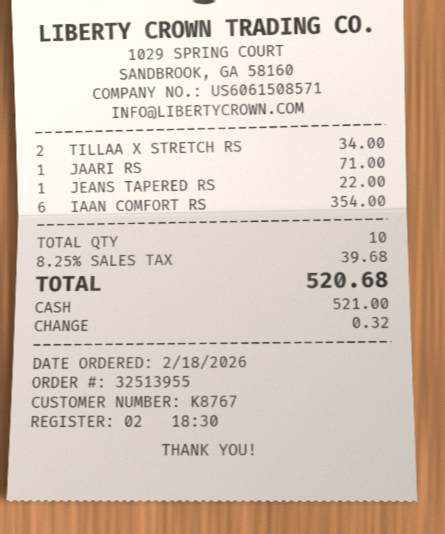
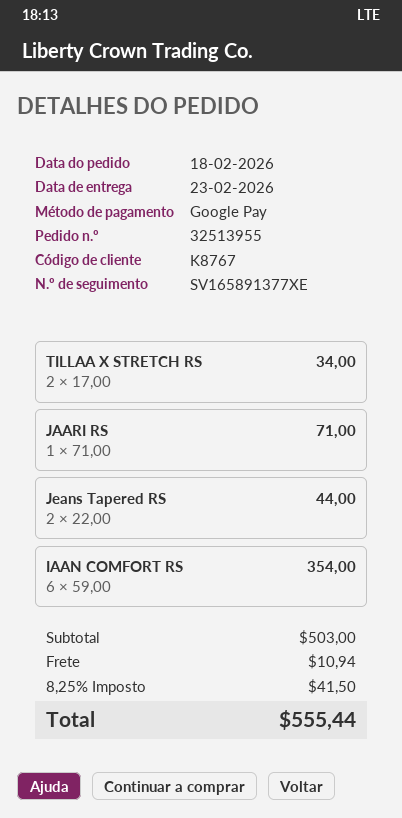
payment method: cash -> Google Pay
JEANS TAPERED RS: 1 for 22.00 -> 2 for 44.00
shipping: none -> 10.94
tax: 8.25% = 39.68 -> 8.25% = 41.50
total: 520.68 -> 555.44

